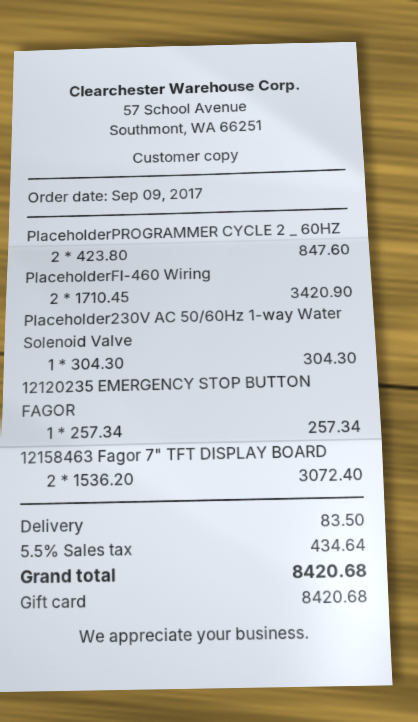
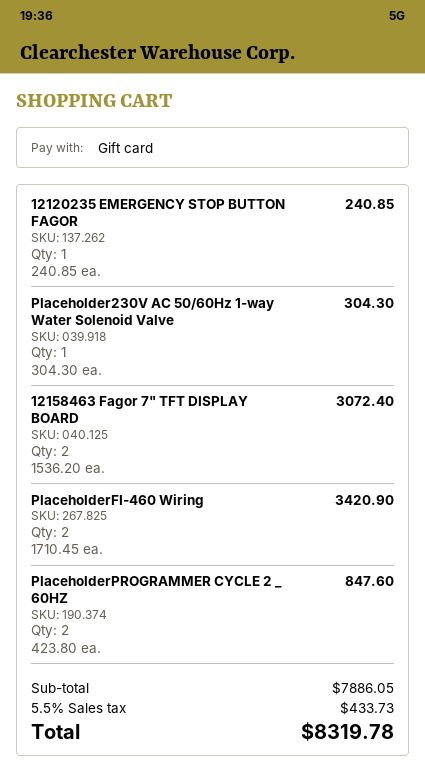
12120235 EMERGENCY STOP BUTTON FAGOR: 1 x 257.34 = 257.34 -> 1 x 240.85 = 240.85
shipping: 83.50 -> none
tax: 5.5% = 434.64 -> 5.5% = 433.73
total: 8420.68 -> 8319.78

